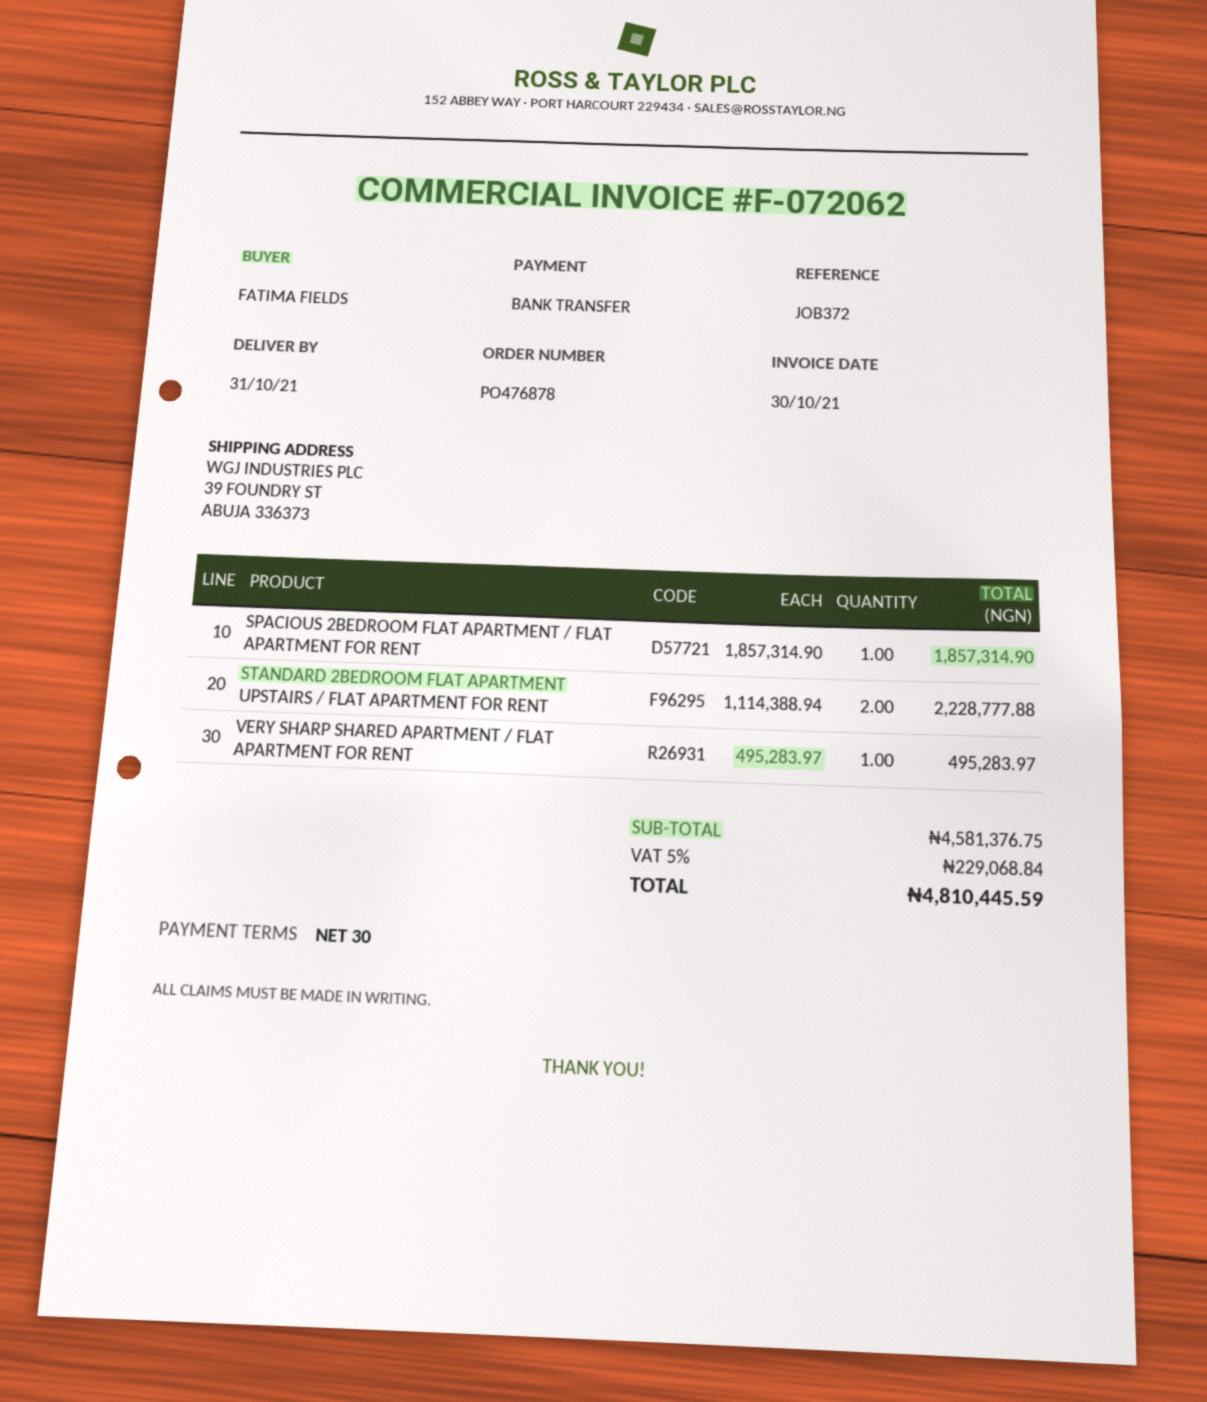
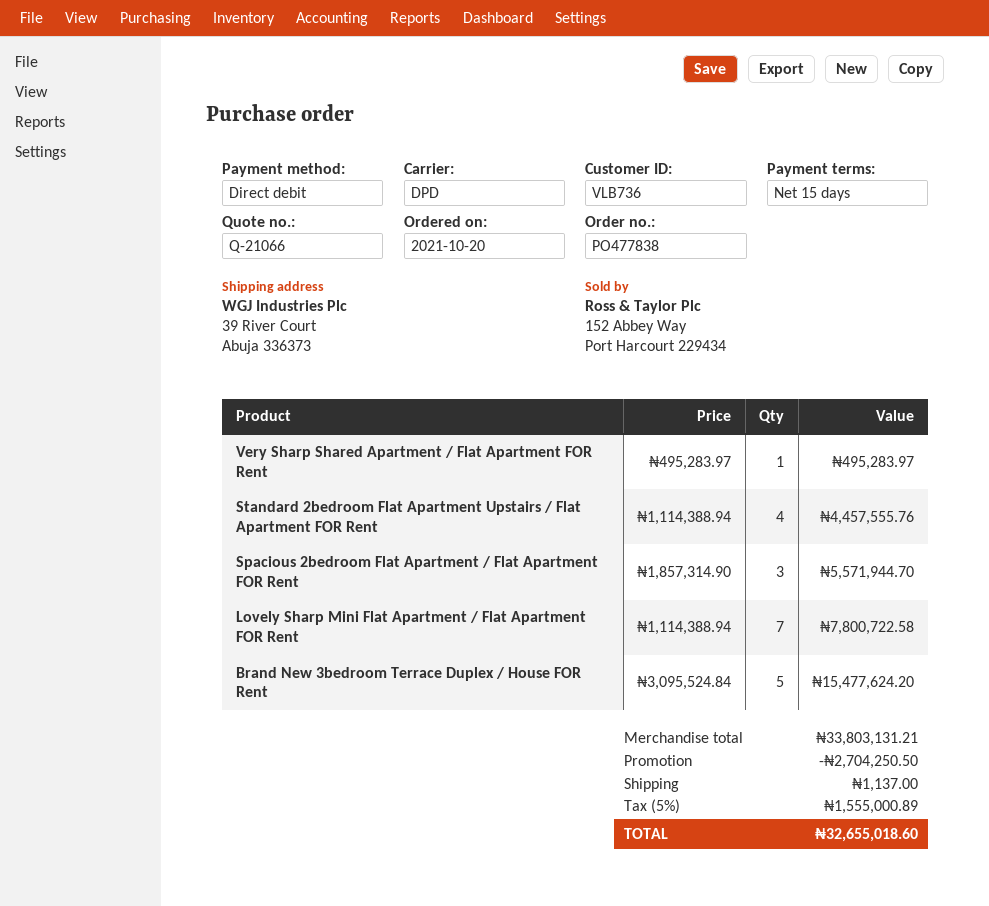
order number: PO476878 -> PO477838
payment terms: 30 days -> 15 days
payment method: bank transfer -> direct debit
ship to: 39 FOUNDRY ST, ABUJA 336373 -> 39 River Court, Abuja 336373
SPACIOUS 2BEDROOM FLAT APARTMENT / FLAT APARTMENT FOR RENT: 1 x 1857314.90 = 1857314.90 -> 3 x 1857314.90 = 5571944.70
STANDARD 2BEDROOM FLAT APARTMENT UPSTAIRS / FLAT APARTMENT FOR RENT: 2 x 1114388.94 = 2228777.88 -> 4 x 1114388.94 = 4457555.76
Lovely Sharp Mini Flat Apartment / Flat Apartment FOR Rent: none -> 7 x 1114388.94 = 7800722.58
Brand New 3bedroom Terrace Duplex / House FOR Rent: none -> 5 x 3095524.84 = 15477624.20
subtotal: 4581376.75 -> 33803131.21
discount: none -> 2704250.50
shipping: none -> 1137.00
tax: 5% = 229068.84 -> 5% = 1555000.89
total: 4810445.59 -> 32655018.60

